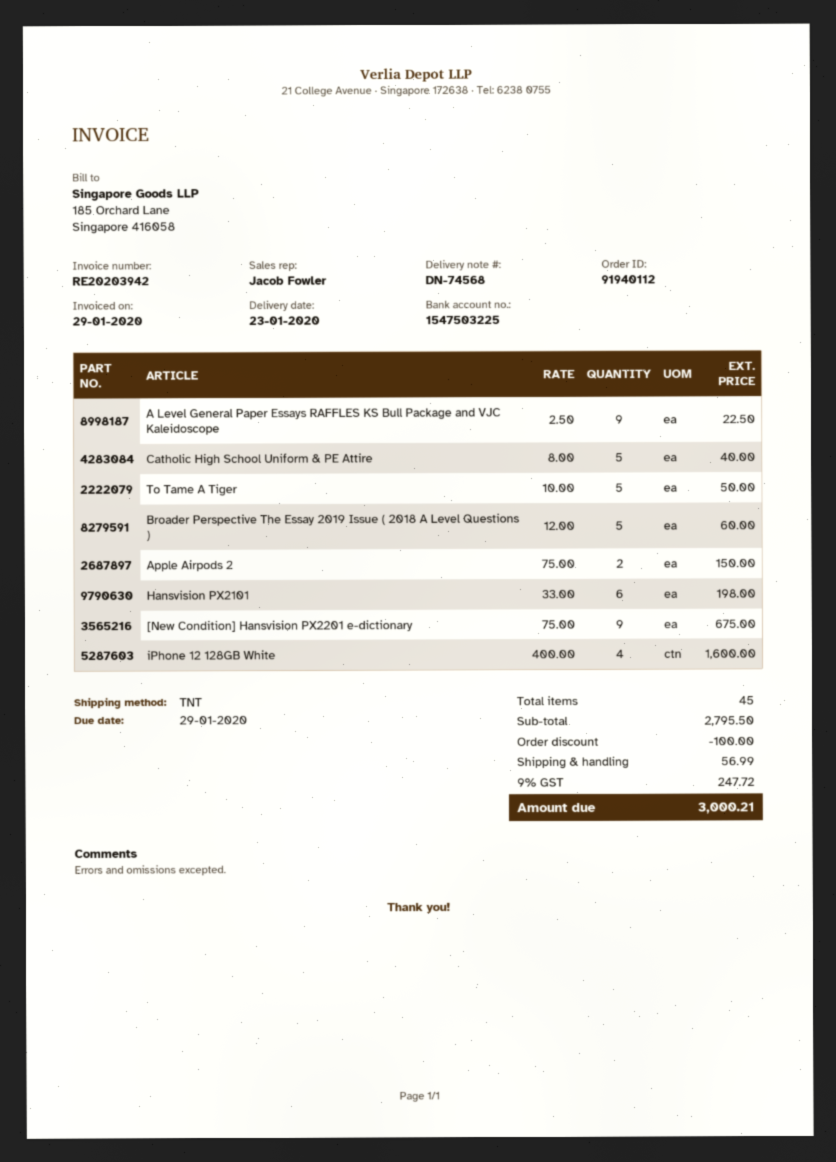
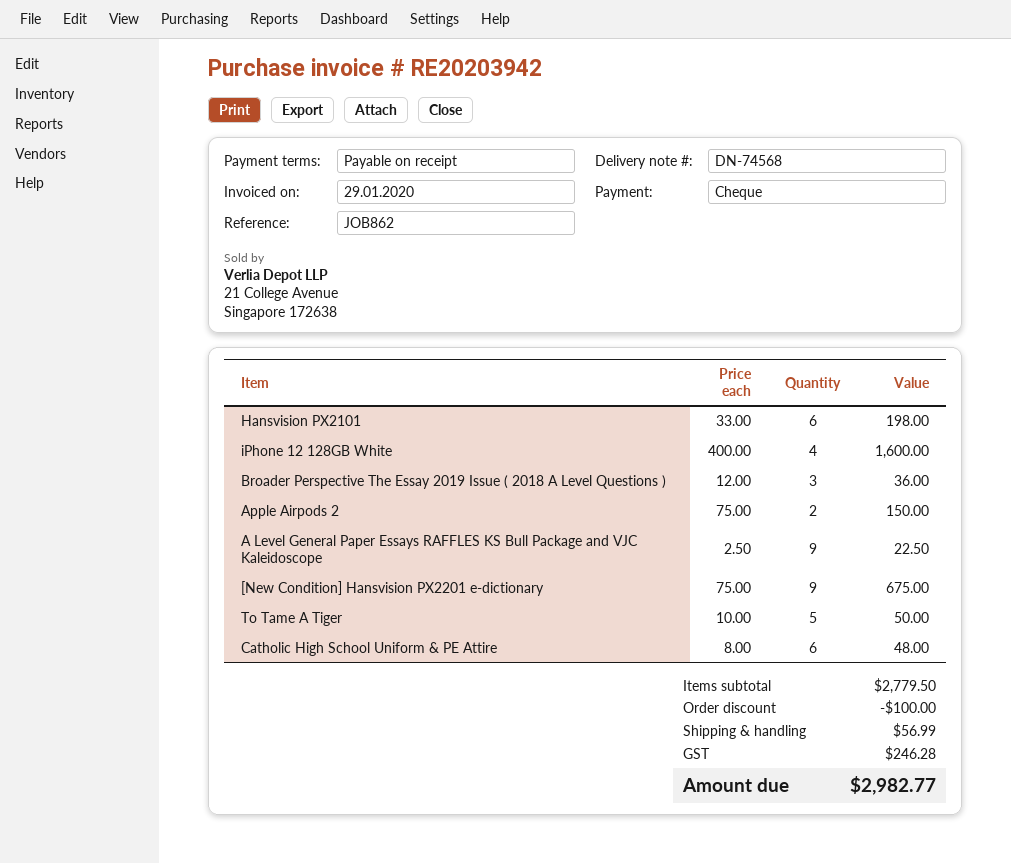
Catholic High School Uniform & PE Attire: 5 x 8.00 = 40.00 -> 6 x 8.00 = 48.00
Broader Perspective The Essay 2019 Issue ( 2018 A Level Questions ): 5 x 12.00 = 60.00 -> 3 x 12.00 = 36.00
subtotal: 2795.50 -> 2779.50
tax: 247.72 -> 246.28
total: 3000.21 -> 2982.77

